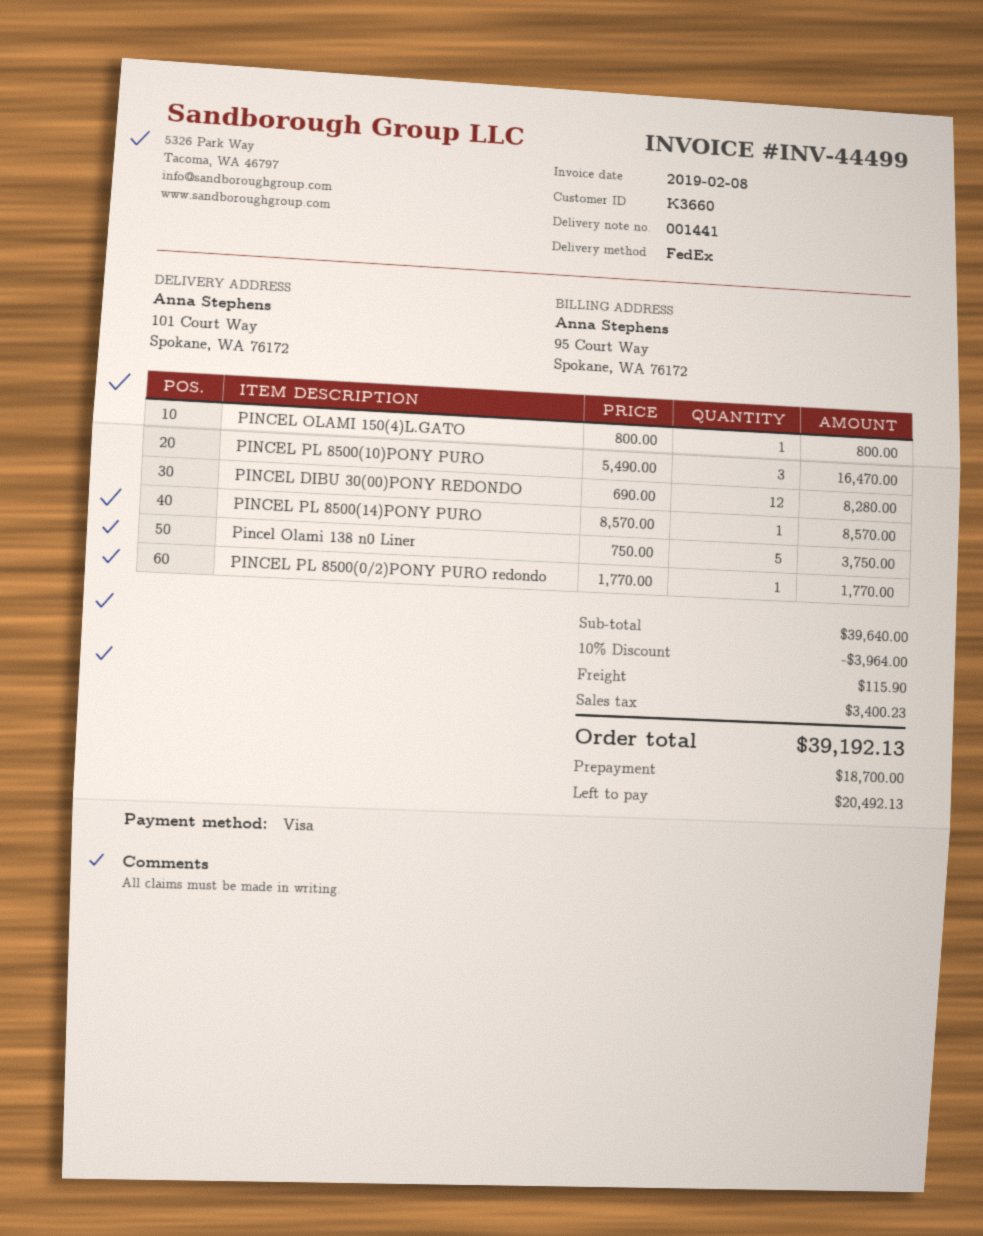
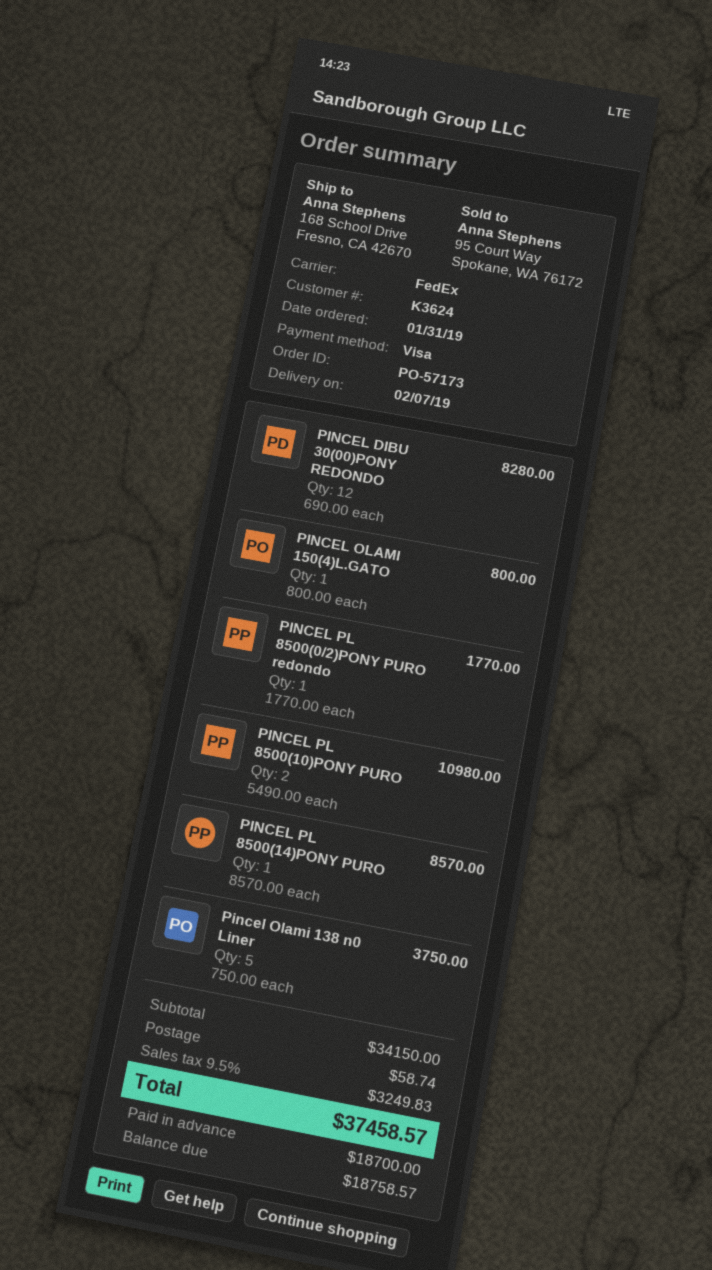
customer number: K3660 -> K3624
ship to: 101 Court Way, Spokane, WA 76172 -> 168 School Drive, Fresno, CA 42670
PINCEL PL 8500(10)PONY PURO: 3 x 5490.00 = 16470.00 -> 2 x 5490.00 = 10980.00
subtotal: 39640.00 -> 34150.00
discount: 10% = 3964.00 -> none
shipping: 115.90 -> 58.74
tax: 3400.23 -> 3249.83
total: 39192.13 -> 37458.57
balance: 20492.13 -> 18758.57

